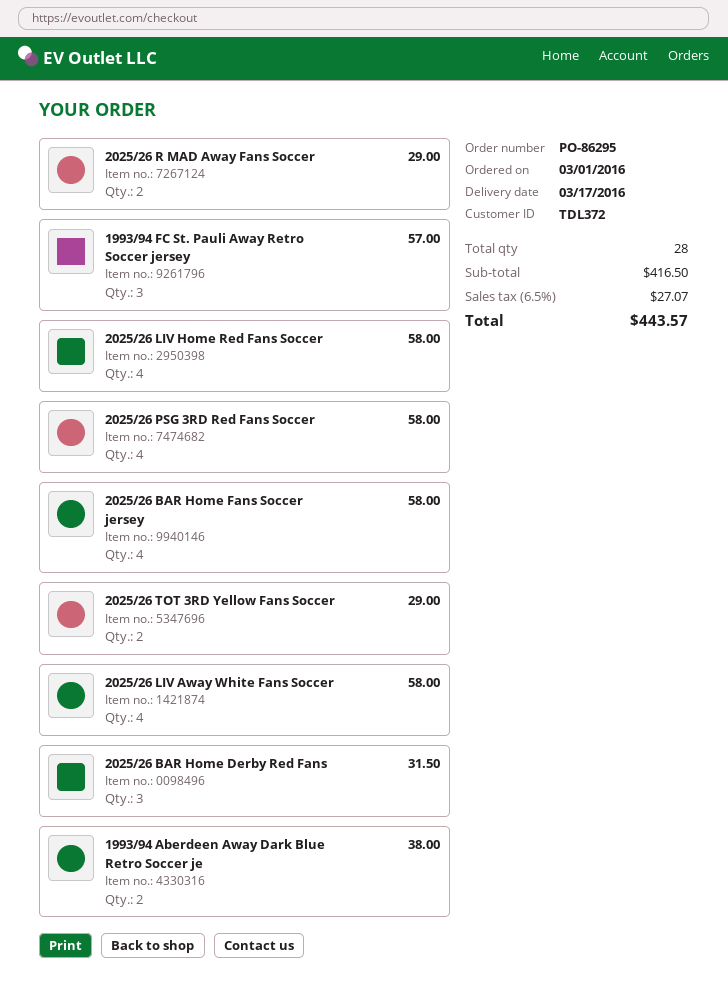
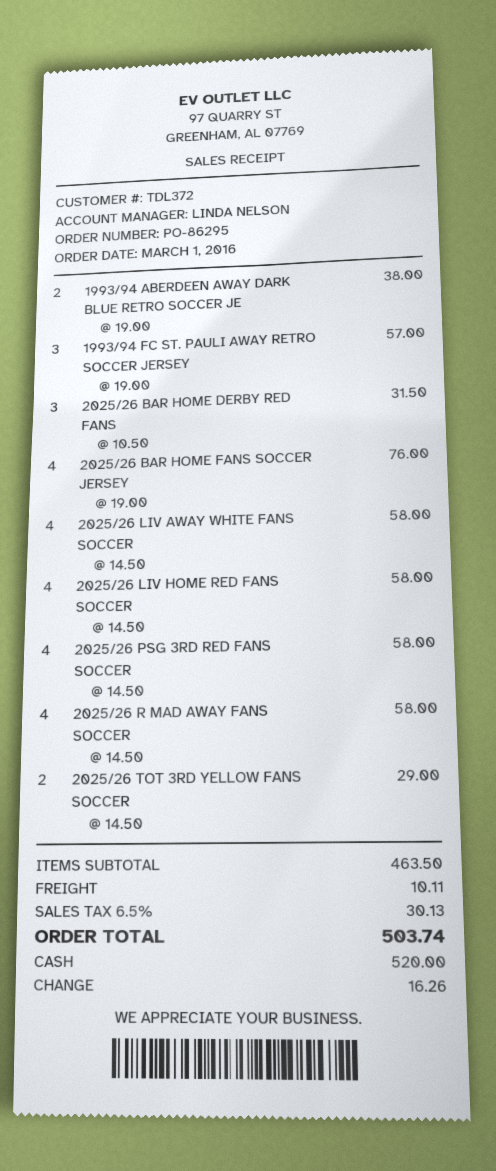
2025/26 R MAD Away Fans Soccer: 2 for 29.00 -> 4 for 58.00
2025/26 BAR Home Fans Soccer jersey: 4 for 58.00 -> 4 for 76.00
subtotal: 416.50 -> 463.50
shipping: none -> 10.11
tax: 6.5% = 27.07 -> 6.5% = 30.13
total: 443.57 -> 503.74

